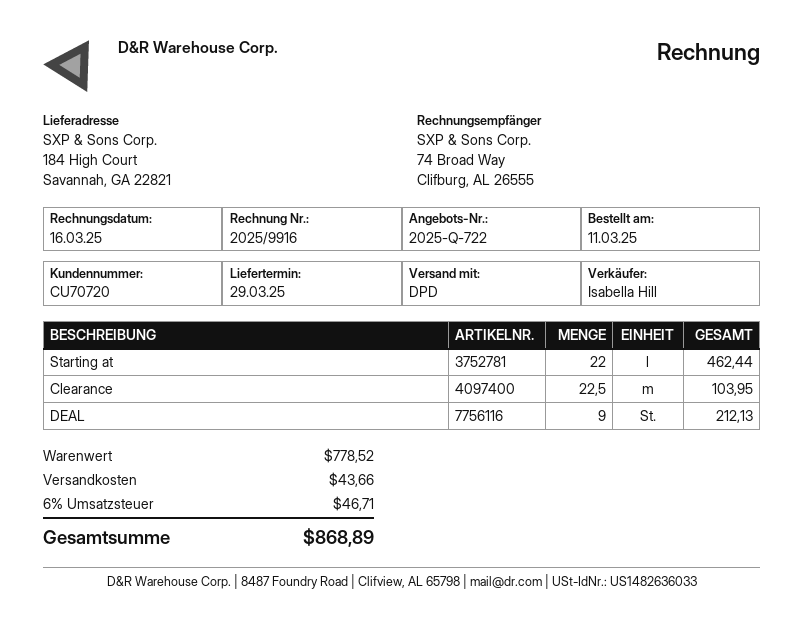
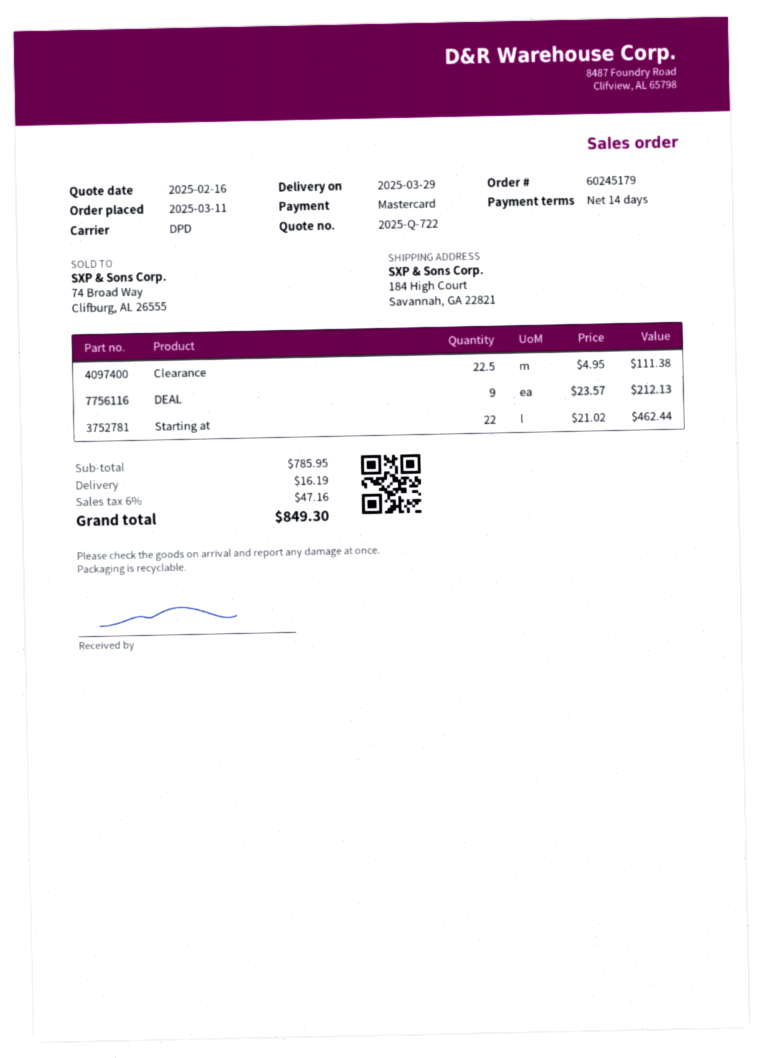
Clearance: 22.5 for 103.95 -> 22.5 for 111.38
subtotal: 778.52 -> 785.95
shipping: 43.66 -> 16.19
tax: 6% = 46.71 -> 6% = 47.16
total: 868.89 -> 849.30

